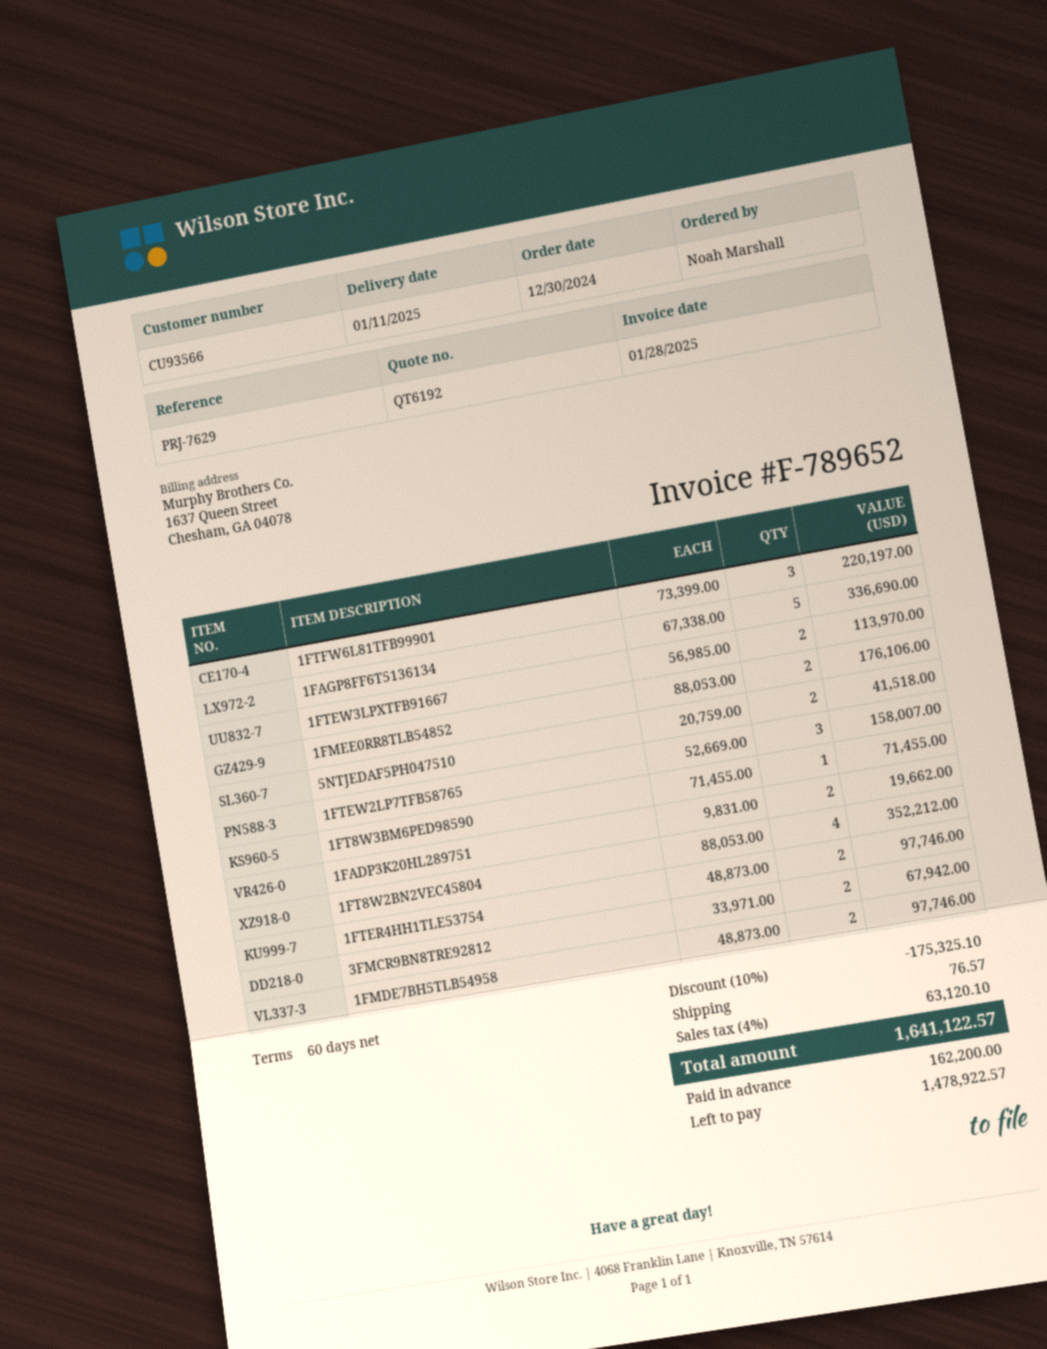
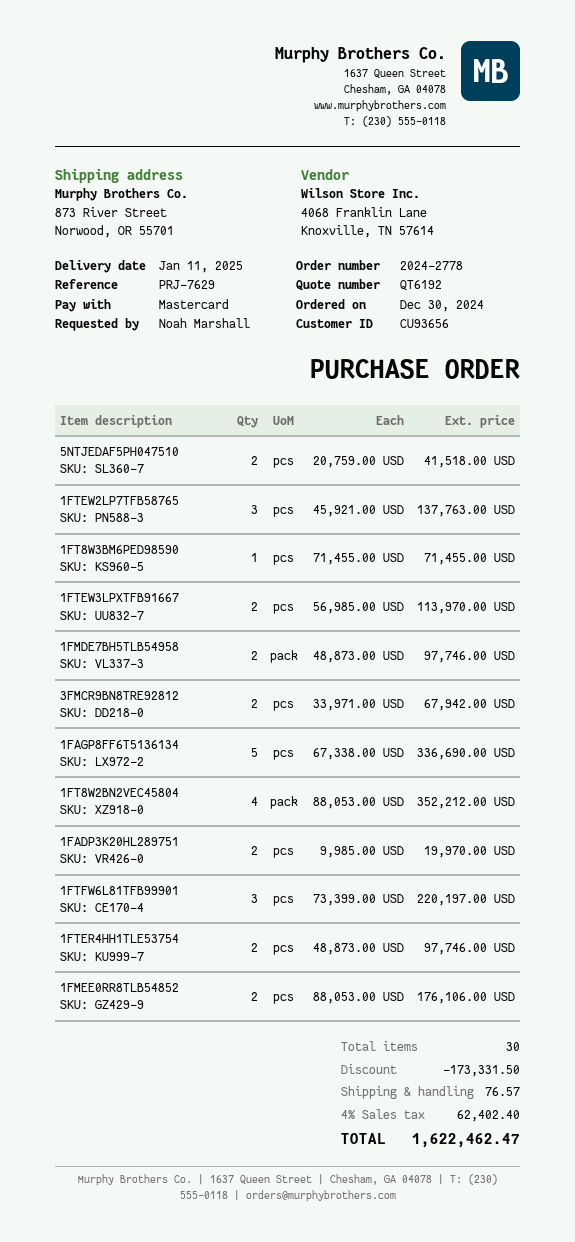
customer number: CU93566 -> CU93656
1FTEW2LP7TFB58765: 3 x 52669.00 = 158007.00 -> 3 x 45921.00 = 137763.00
1FADP3K20HL289751: 2 x 9831.00 = 19662.00 -> 2 x 9985.00 = 19970.00
discount: 175325.10 -> 173331.50
tax: 4% = 63120.10 -> 4% = 62402.40
total: 1641122.57 -> 1622462.47

